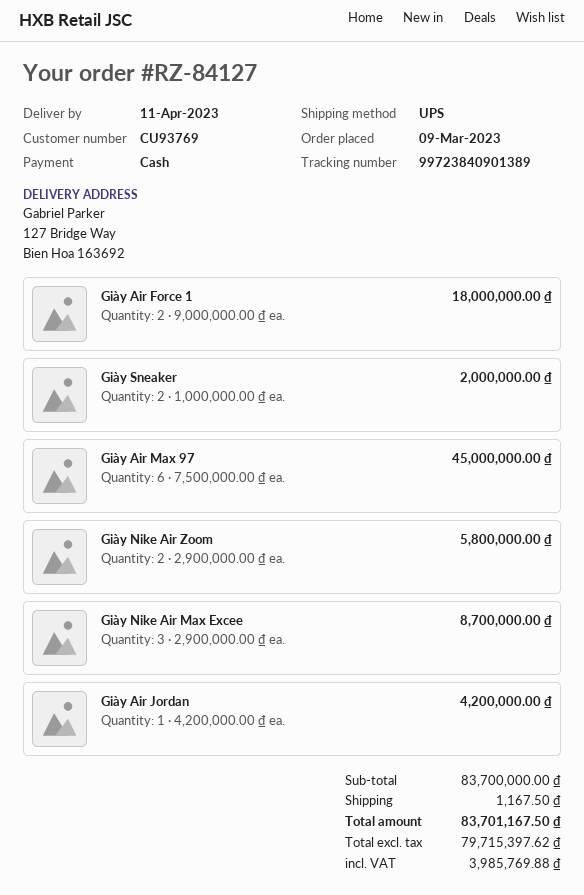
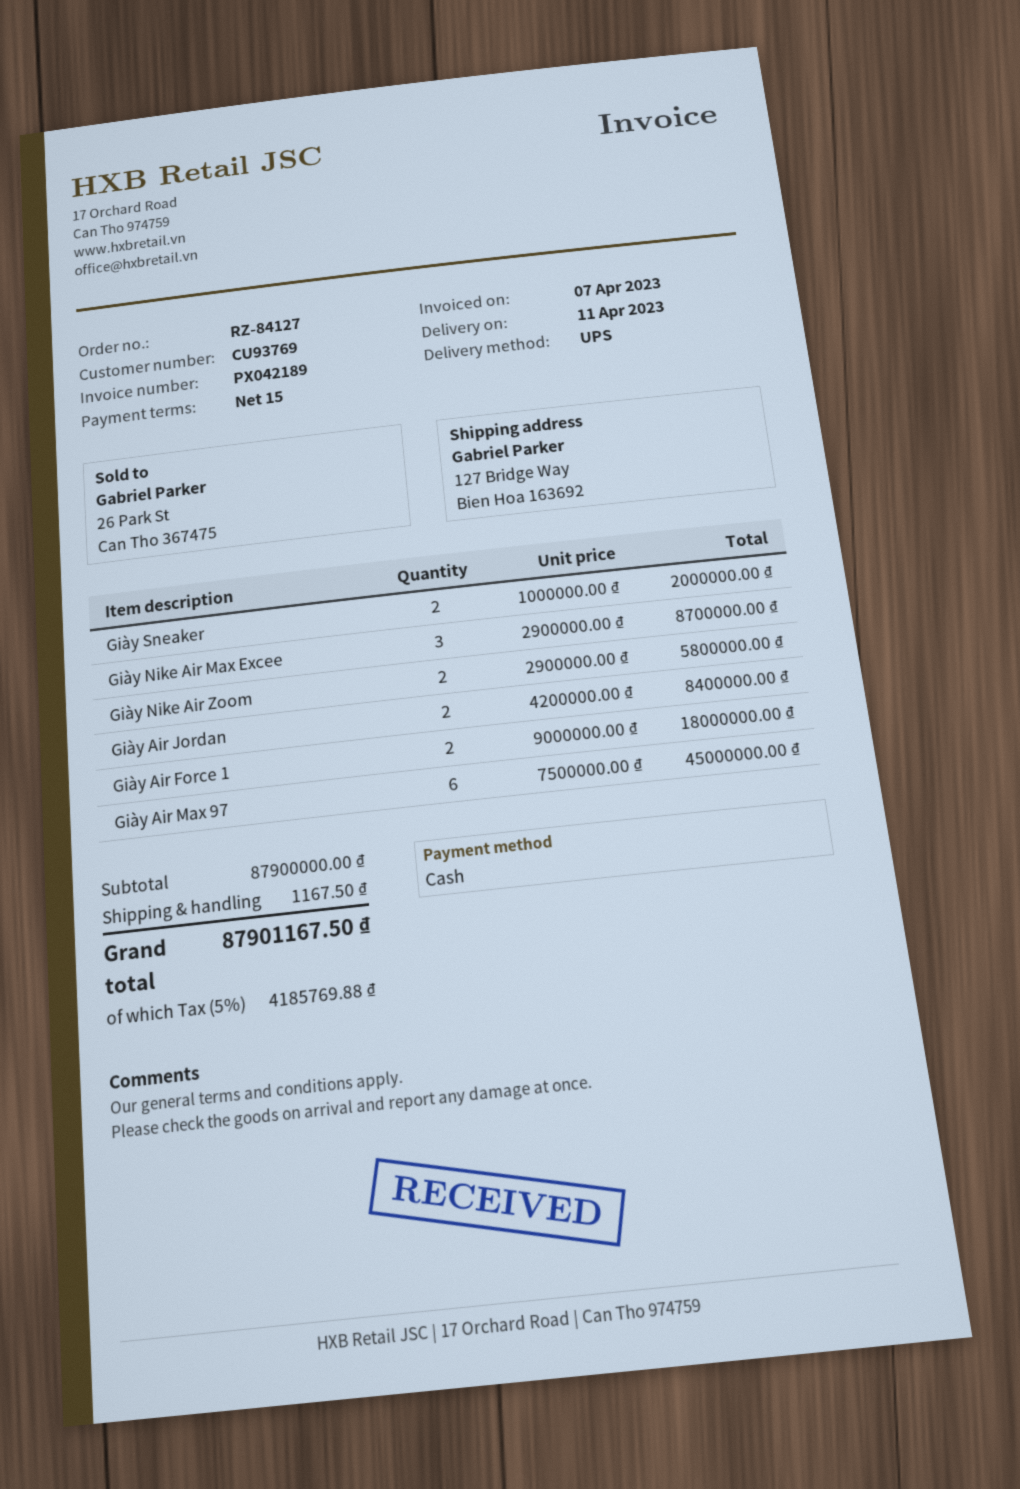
Giày Air Jordan: 1 x 4200000.00 = 4200000.00 -> 2 x 4200000.00 = 8400000.00
subtotal: 83700000.00 -> 87900000.00
tax: 3985769.88 -> 4185769.88
total: 83701167.50 -> 87901167.50

